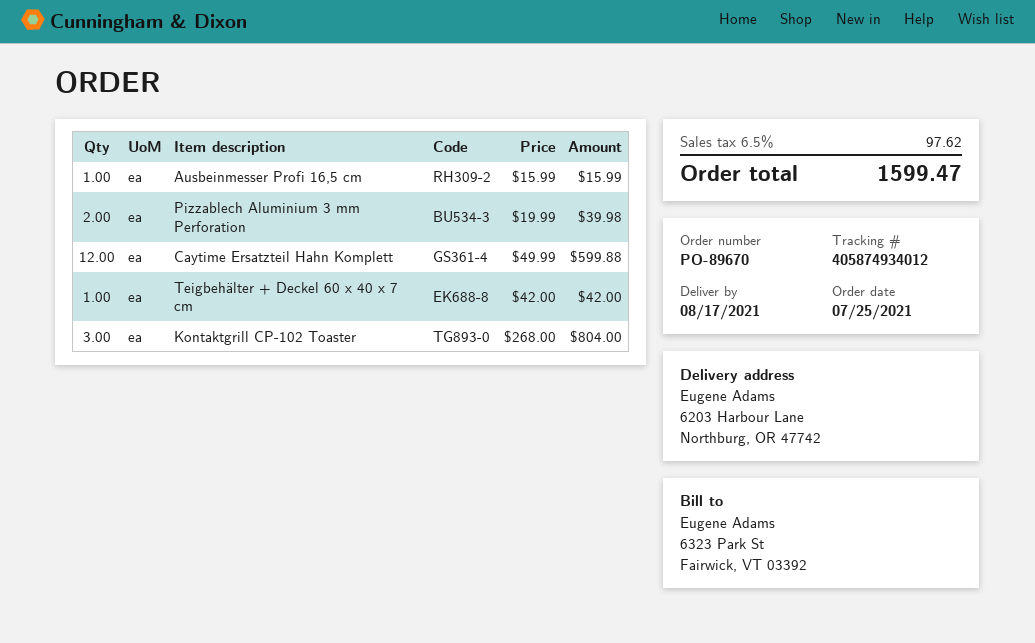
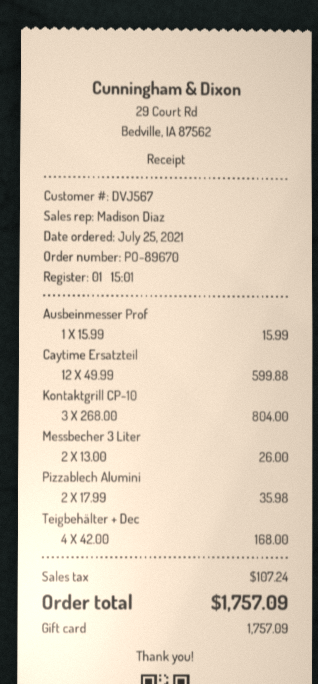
Pizzablech Aluminium 3 mm Perforation: 2 x 19.99 = 39.98 -> 2 x 17.99 = 35.98
Teigbehälter + Deckel 60 x 40 x 7 cm: 1 x 42.00 = 42.00 -> 4 x 42.00 = 168.00
Messbecher 3 Liter: none -> 2 x 13.00 = 26.00
tax: 97.62 -> 107.24
total: 1599.47 -> 1757.09

